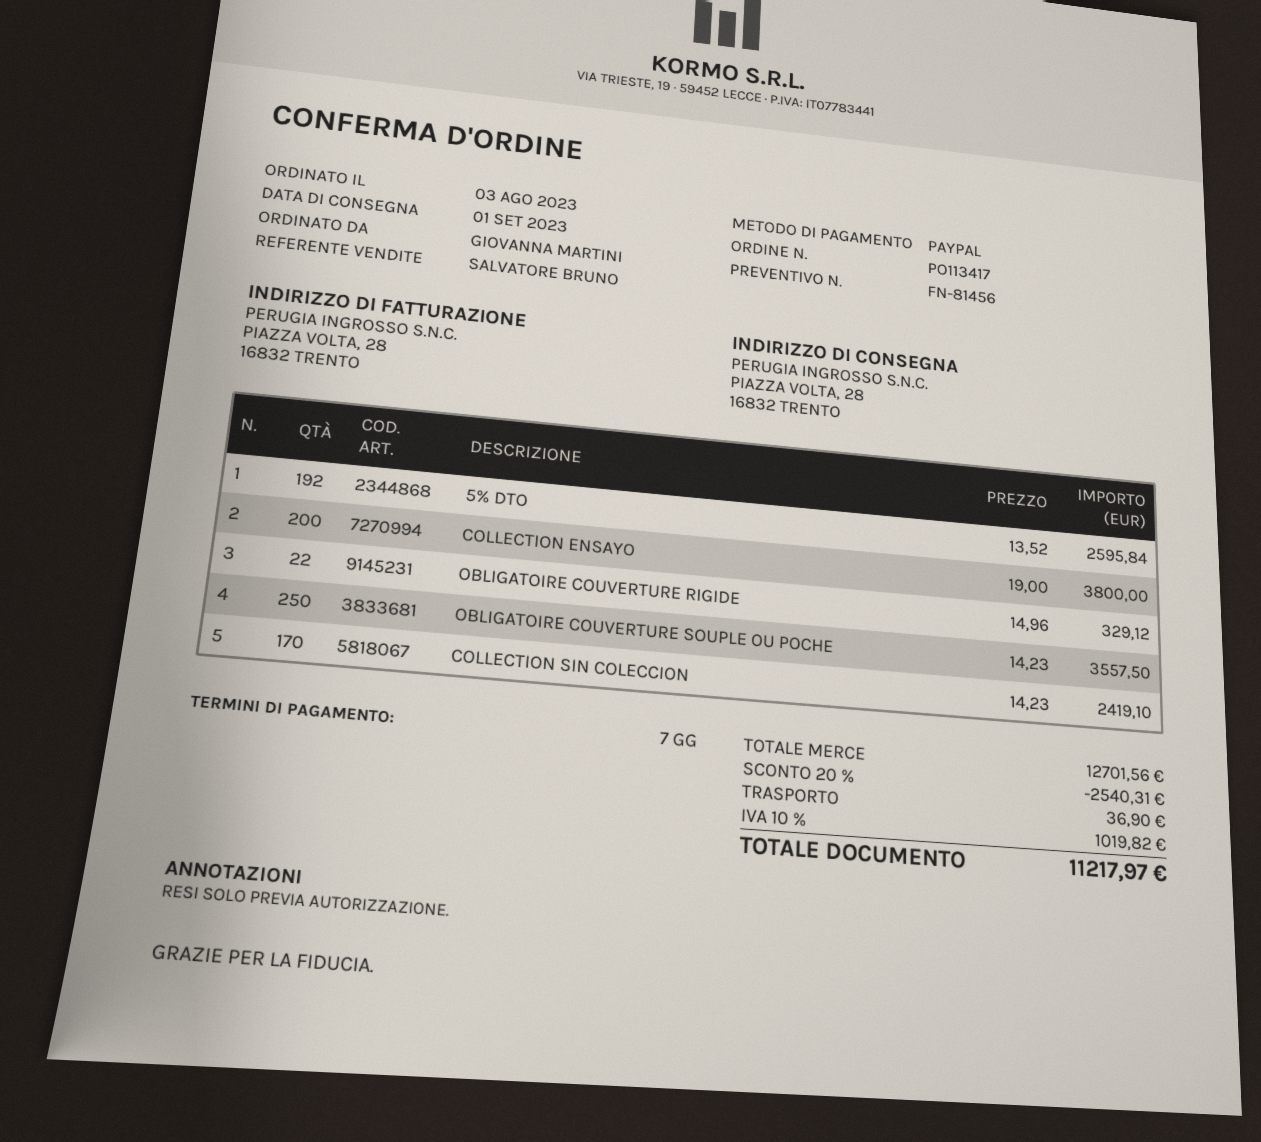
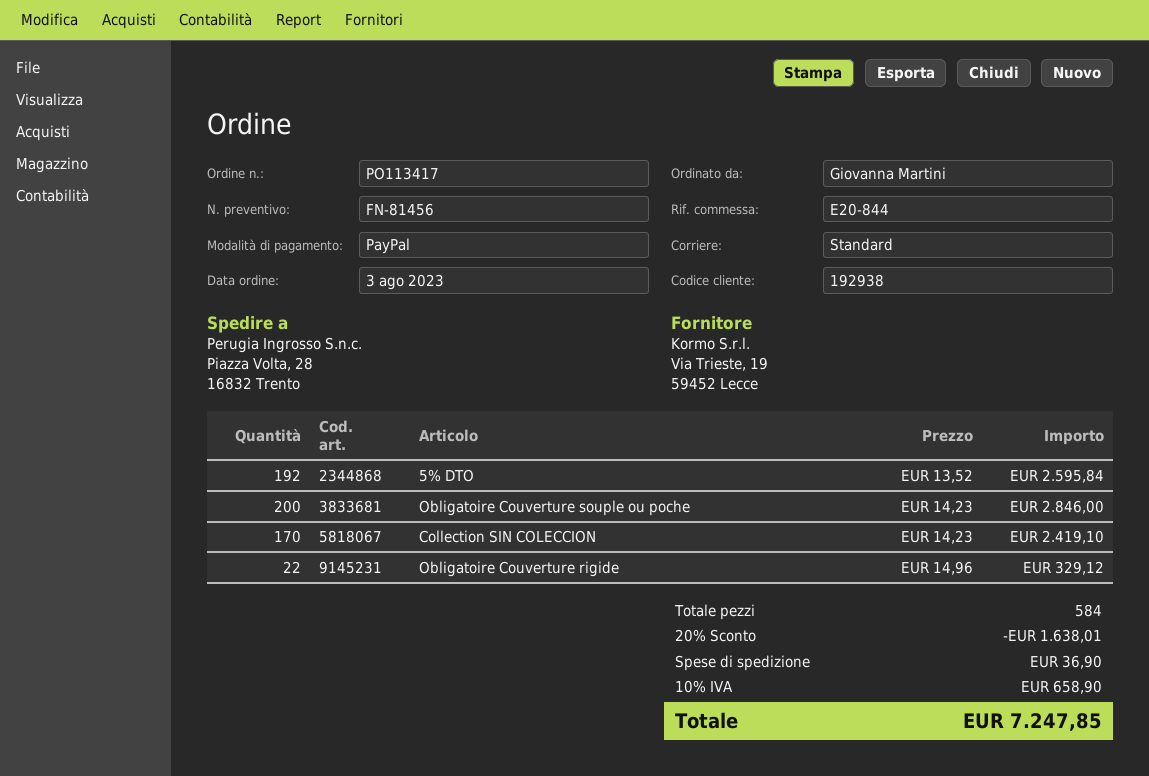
COLLECTION ENSAYO: 200 x 19.00 = 3800.00 -> none
OBLIGATOIRE COUVERTURE SOUPLE OU POCHE: 250 x 14.23 = 3557.50 -> 200 x 14.23 = 2846.00
discount: 20% = 2540.31 -> 20% = 1638.01
tax: 10% = 1019.82 -> 10% = 658.90
total: 11217.97 -> 7247.85

